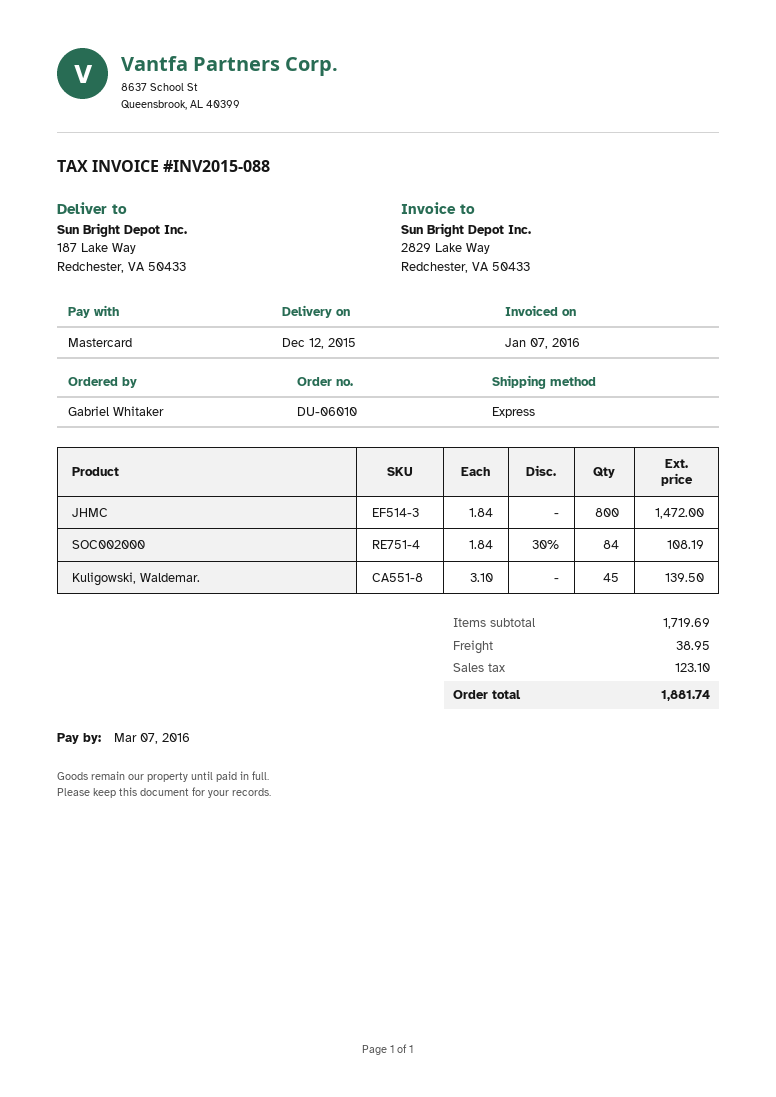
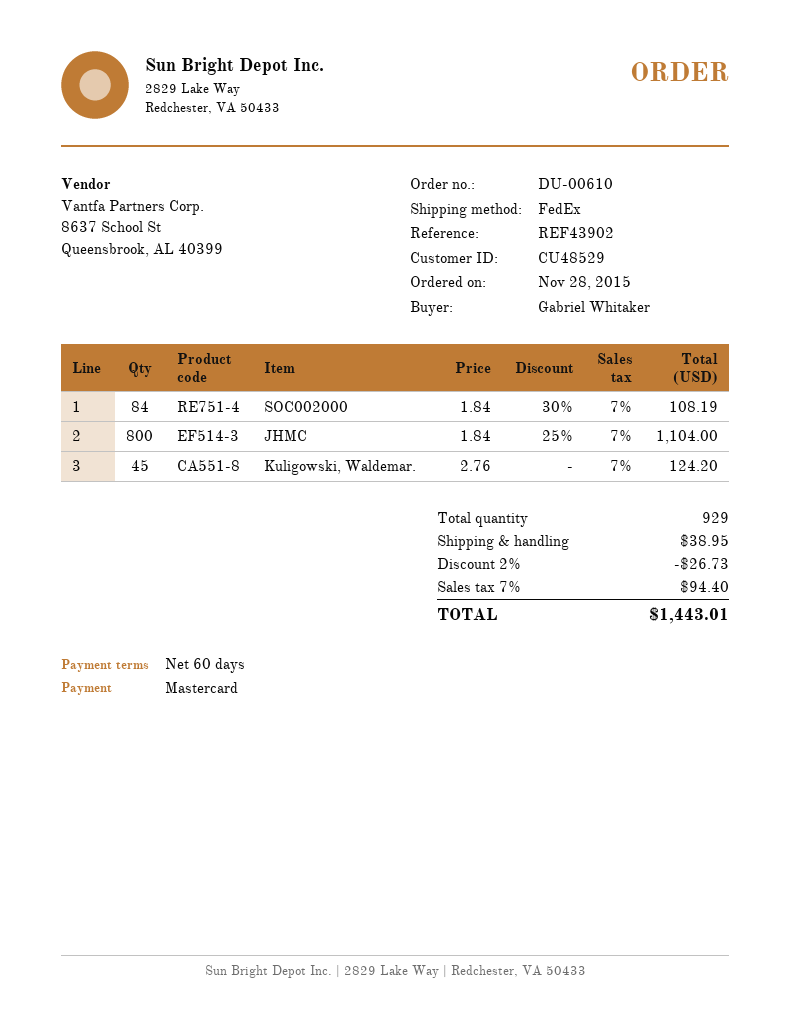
order number: DU-06010 -> DU-00610
shipping method: express -> FedEx
JHMC: 800 x 1.84 = 1472.00 -> 800 x 1.84 - 25% = 1104.00
Kuligowski, Waldemar.: 45 x 3.10 = 139.50 -> 45 x 2.76 = 124.20
discount: none -> 2% = 26.73
tax: 123.10 -> 94.40
total: 1881.74 -> 1443.01

